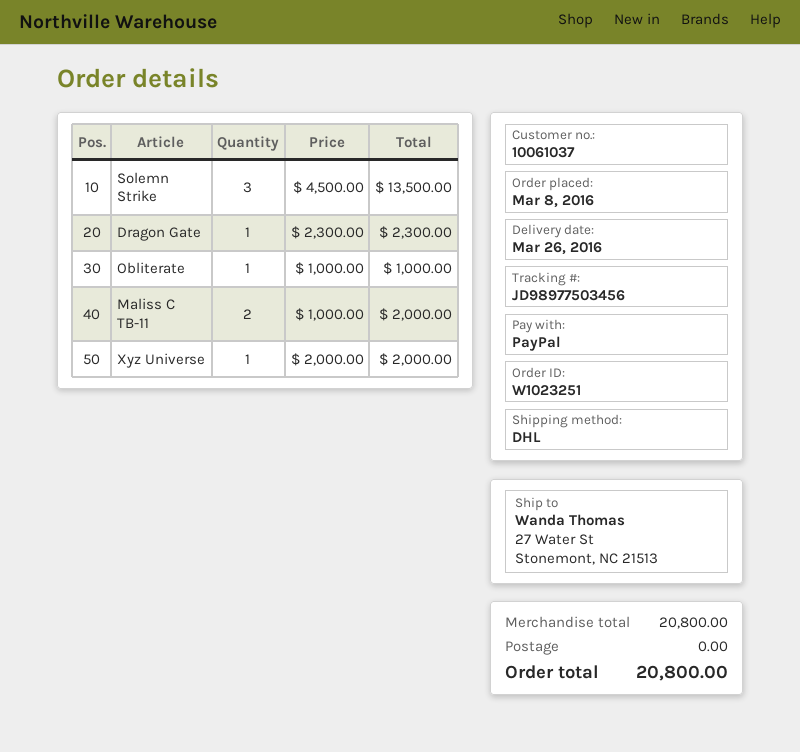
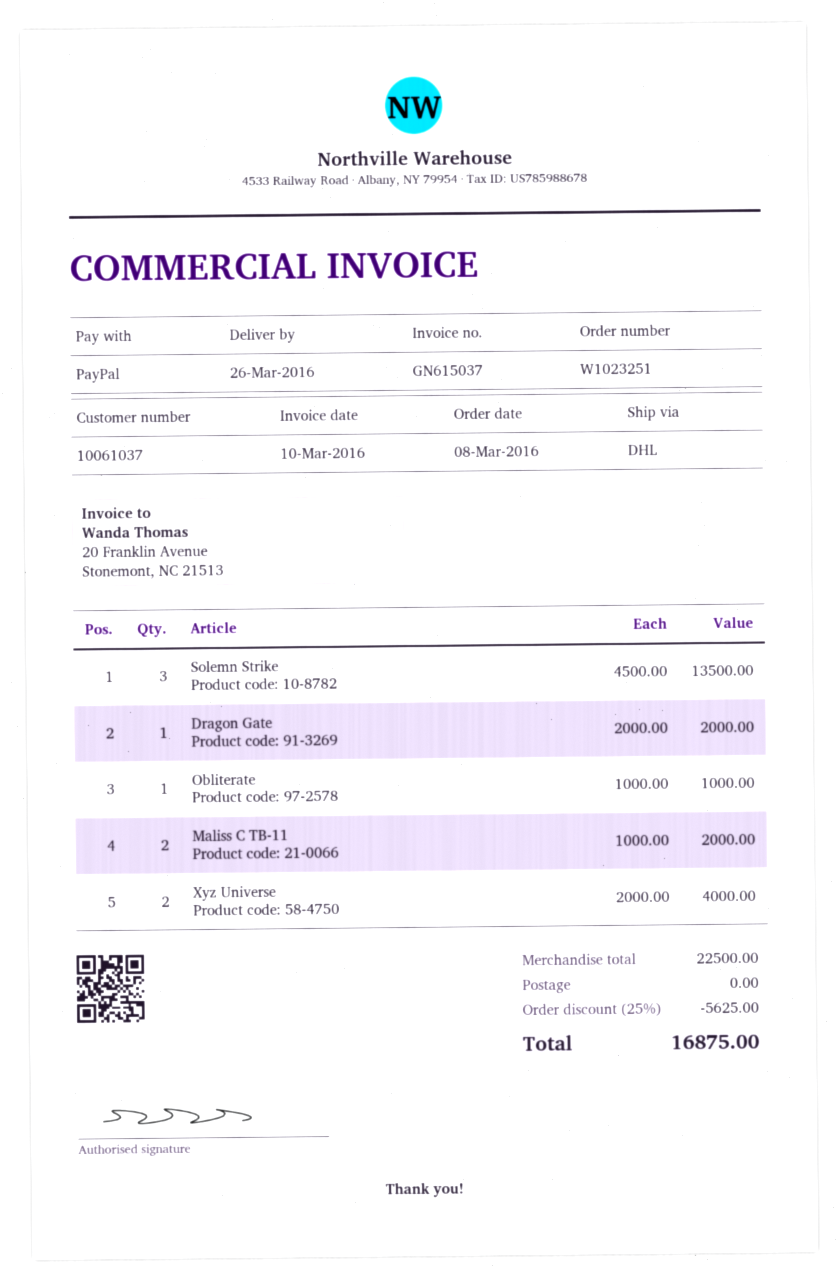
Dragon Gate: 1 x 2300.00 = 2300.00 -> 1 x 2000.00 = 2000.00
Xyz Universe: 1 x 2000.00 = 2000.00 -> 2 x 2000.00 = 4000.00
subtotal: 20800.00 -> 22500.00
discount: none -> 25% = 5625.00
total: 20800.00 -> 16875.00

